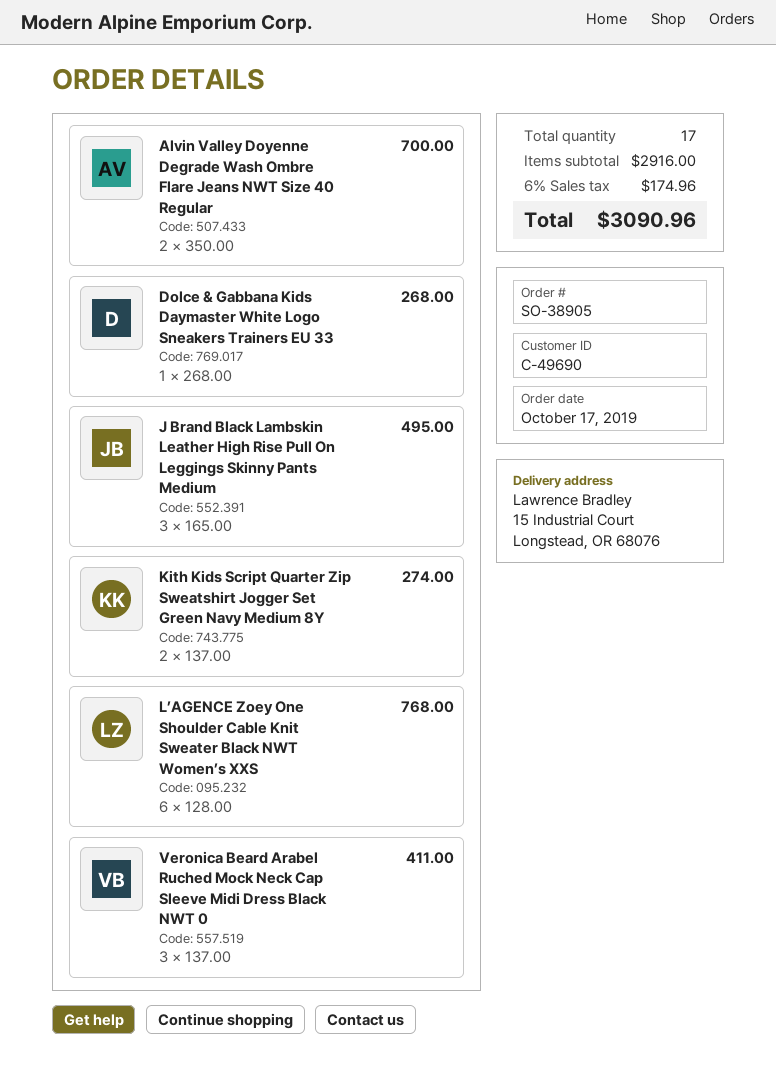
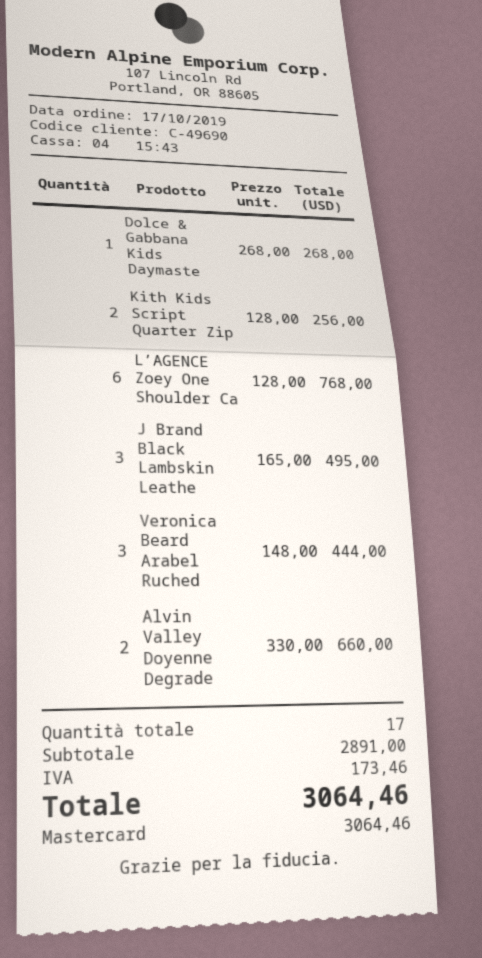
Alvin Valley Doyenne Degrade Wash Ombre Flare Jeans NWT Size 40 Regular: 2 x 350.00 = 700.00 -> 2 x 330.00 = 660.00
Kith Kids Script Quarter Zip Sweatshirt Jogger Set Green Navy Medium 8Y: 2 x 137.00 = 274.00 -> 2 x 128.00 = 256.00
Veronica Beard Arabel Ruched Mock Neck Cap Sleeve Midi Dress Black NWT 0: 3 x 137.00 = 411.00 -> 3 x 148.00 = 444.00
subtotal: 2916.00 -> 2891.00
tax: 174.96 -> 173.46
total: 3090.96 -> 3064.46

